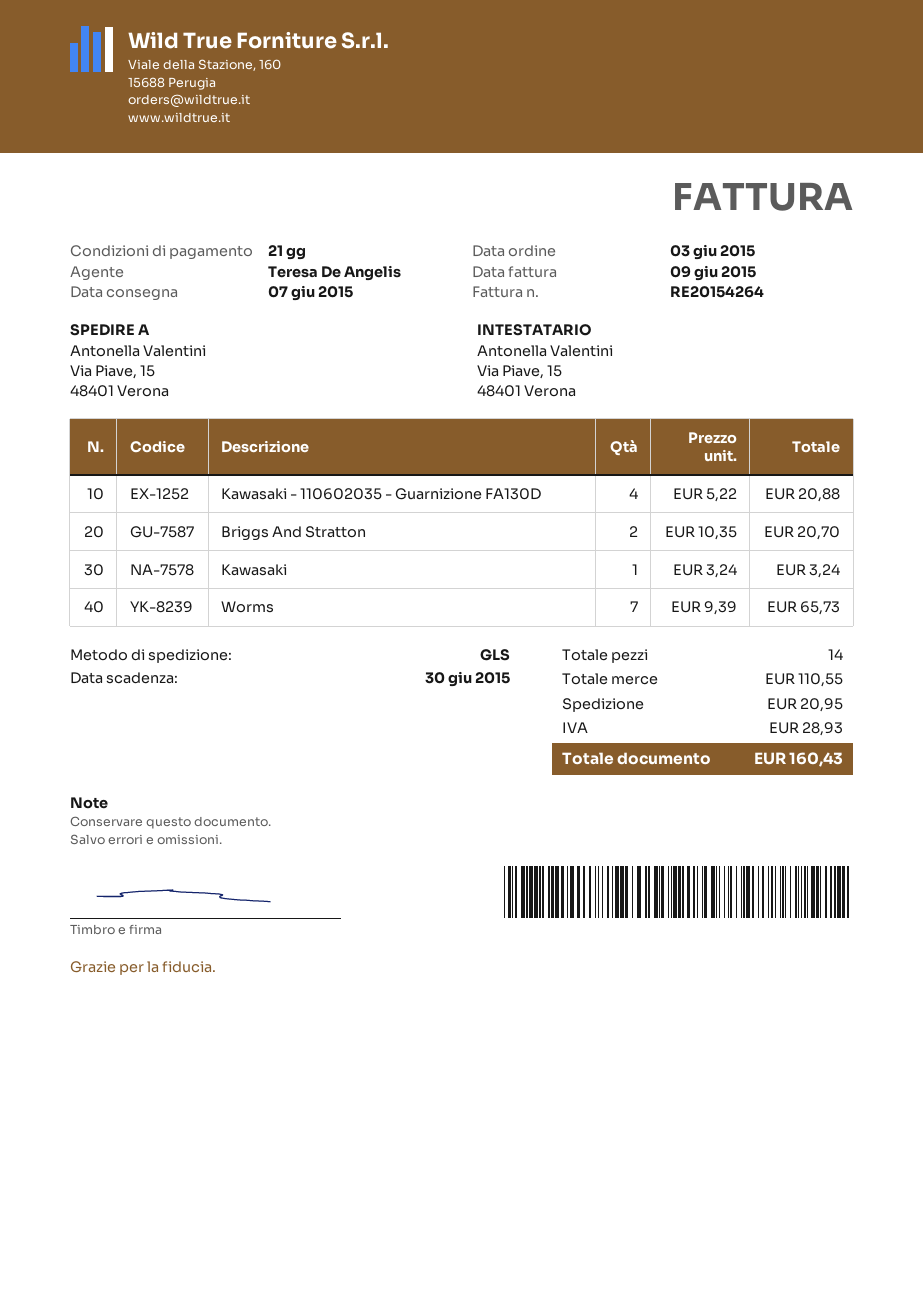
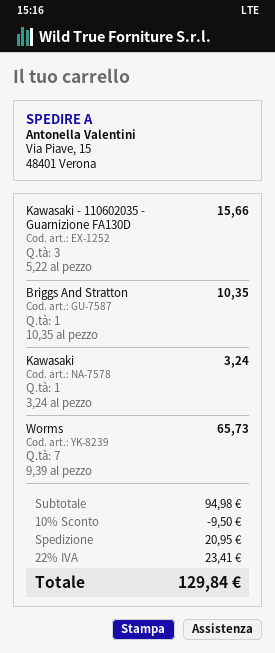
Kawasaki - 110602035 - Guarnizione FA130D: 4 x 5.22 = 20.88 -> 3 x 5.22 = 15.66
Briggs And Stratton: 2 x 10.35 = 20.70 -> 1 x 10.35 = 10.35
subtotal: 110.55 -> 94.98
discount: none -> 10% = 9.50
tax: 28.93 -> 23.41
total: 160.43 -> 129.84

